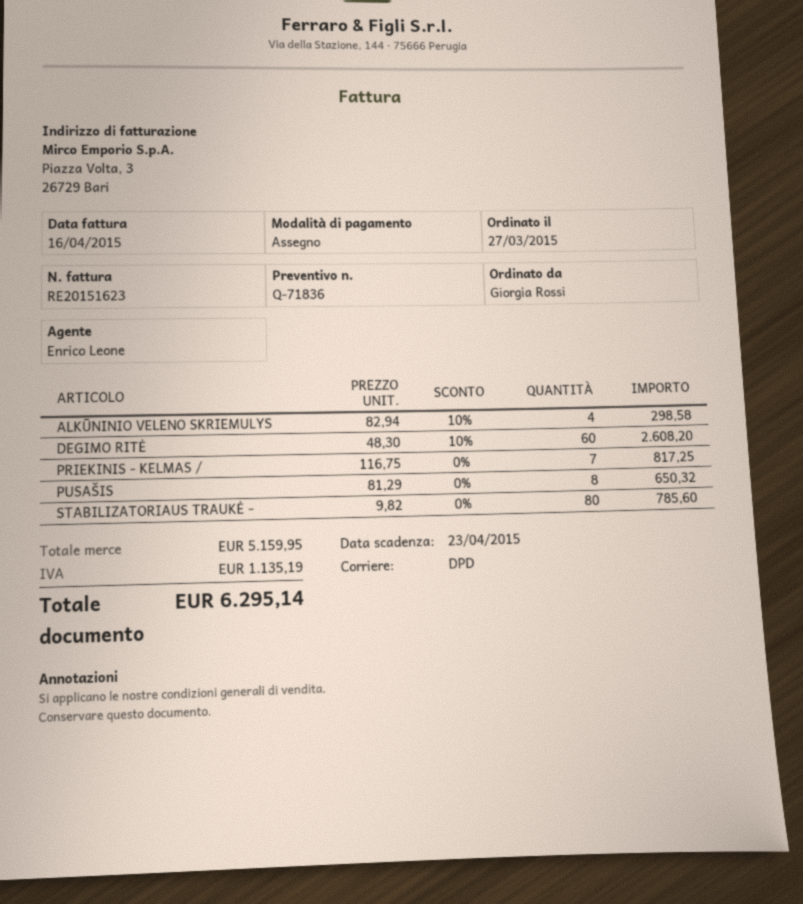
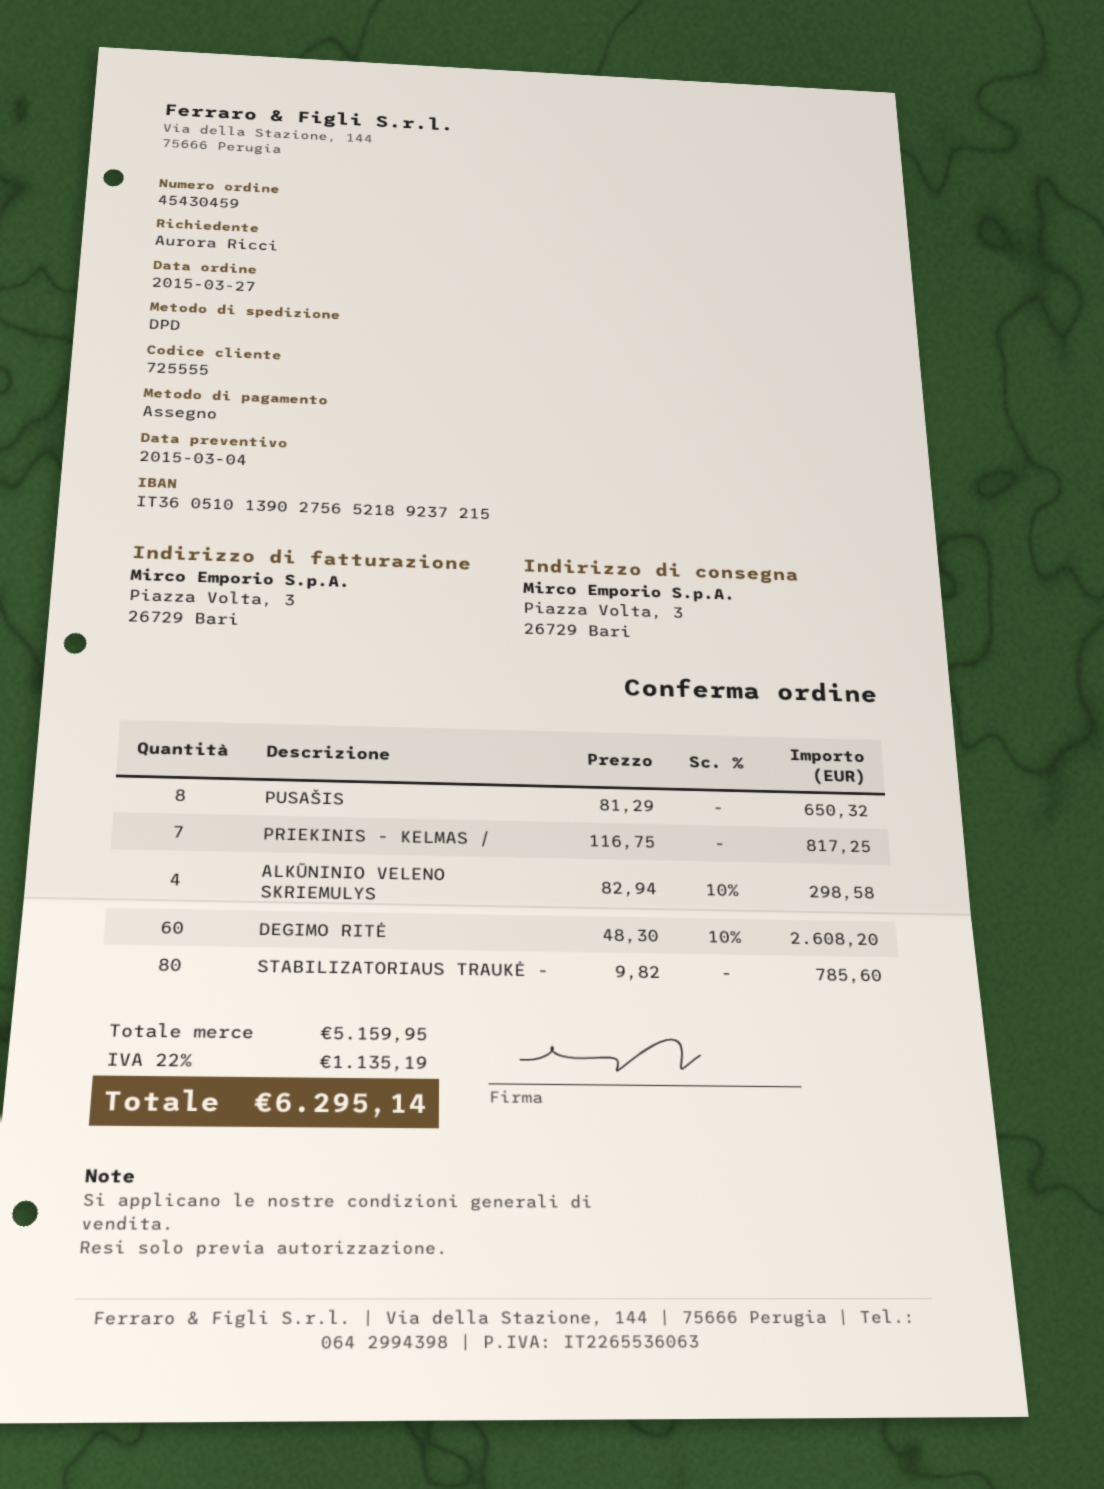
ordered by: Giorgia Rossi -> Aurora Ricci

